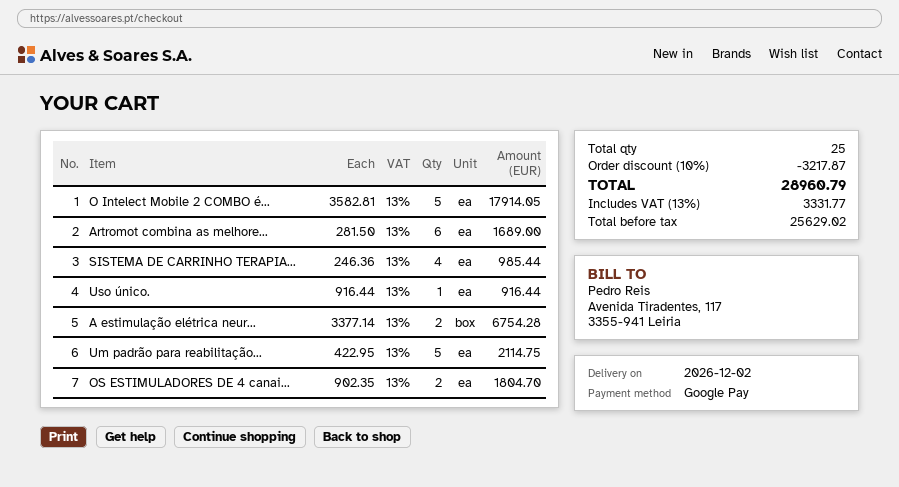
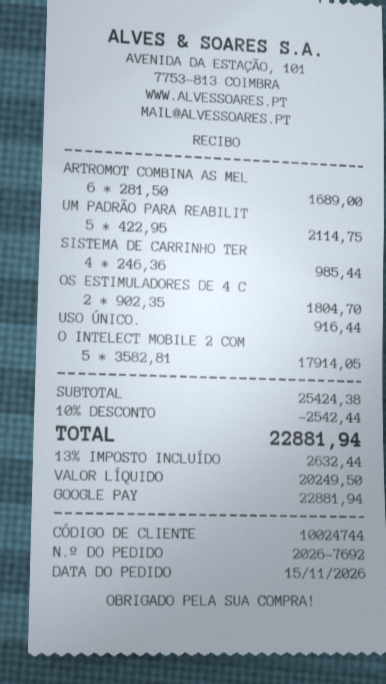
A estimulação elétrica neur...: 2 x 3377.14 = 6754.28 -> none
discount: 10% = 3217.87 -> 10% = 2542.44
net: 25629.02 -> 20249.50
tax: 13% = 3331.77 -> 13% = 2632.44
total: 28960.79 -> 22881.94

